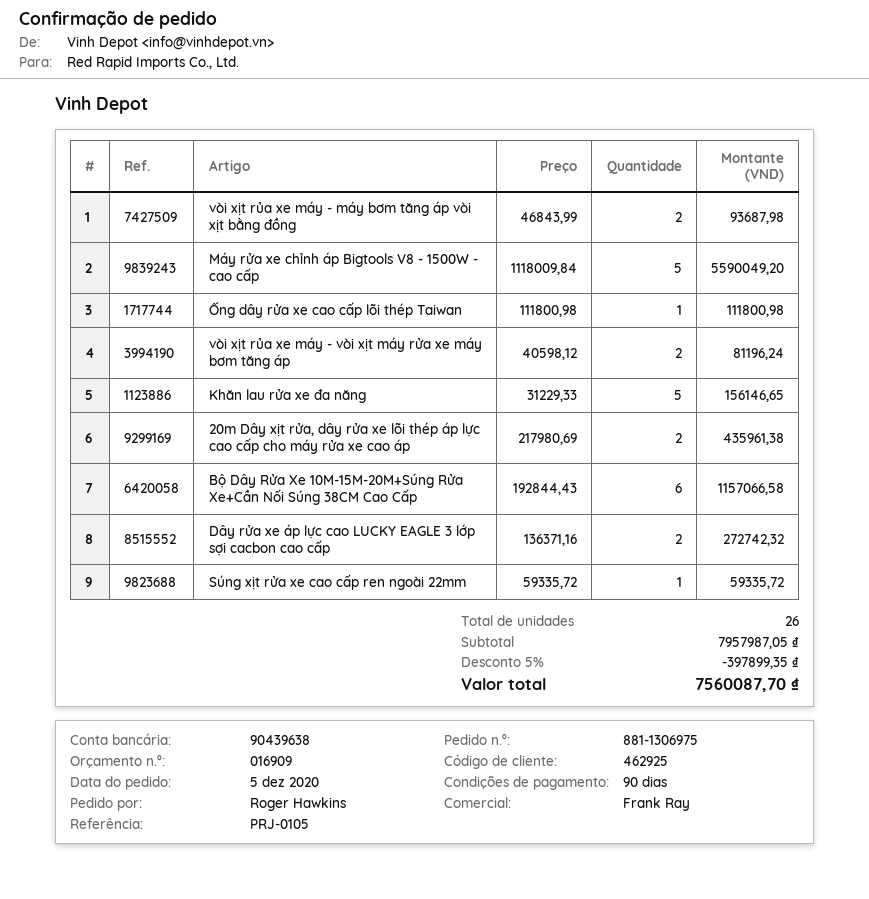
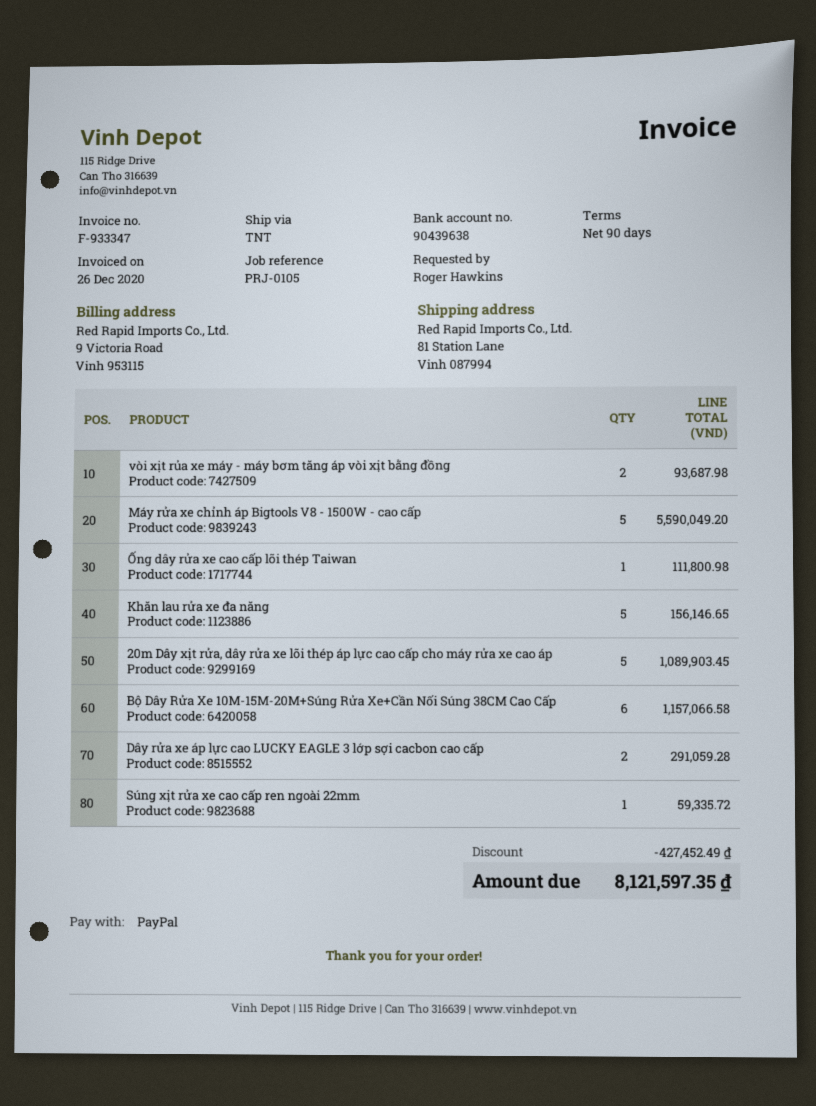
vòi xịt rủa xe máy - vòi xịt máy rửa xe máy bơm tăng áp: 2 for 81196.24 -> none
20m Dây xịt rửa, dây rửa xe lõi thép áp lực cao cấp cho máy rửa xe cao áp: 2 for 435961.38 -> 5 for 1089903.45
Dây rửa xe áp lực cao LUCKY EAGLE 3 lớp sợi cacbon cao cấp: 2 for 272742.32 -> 2 for 291059.28
discount: 397899.35 -> 427452.49
total: 7560087.70 -> 8121597.35

